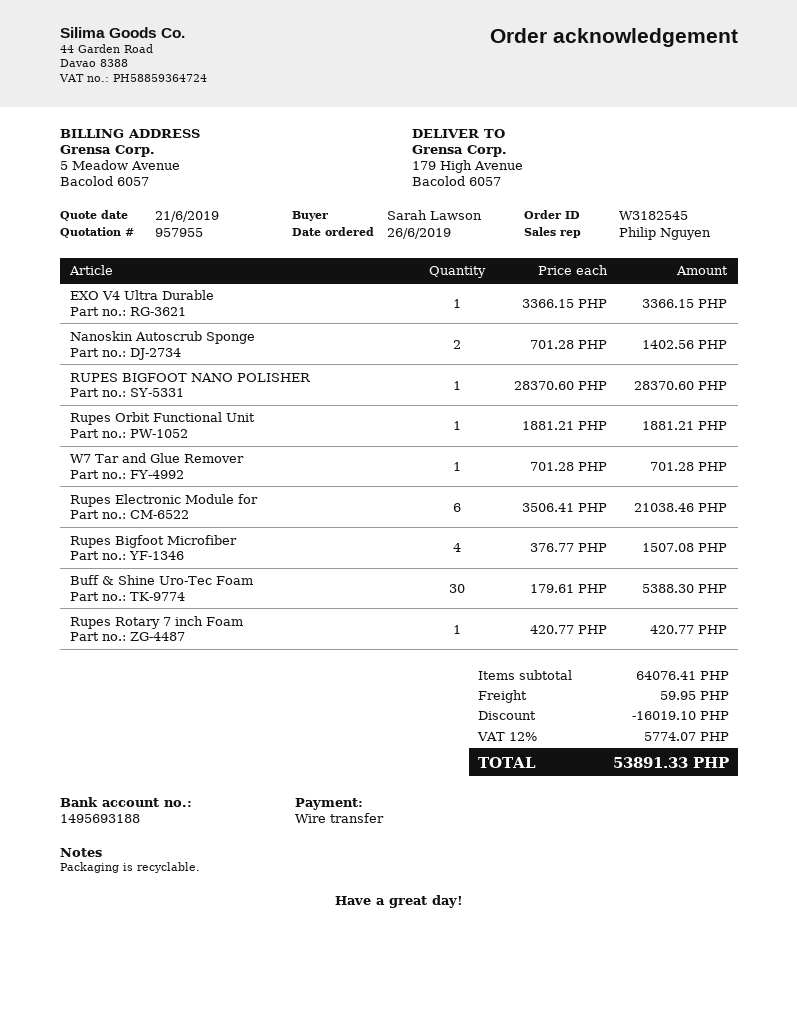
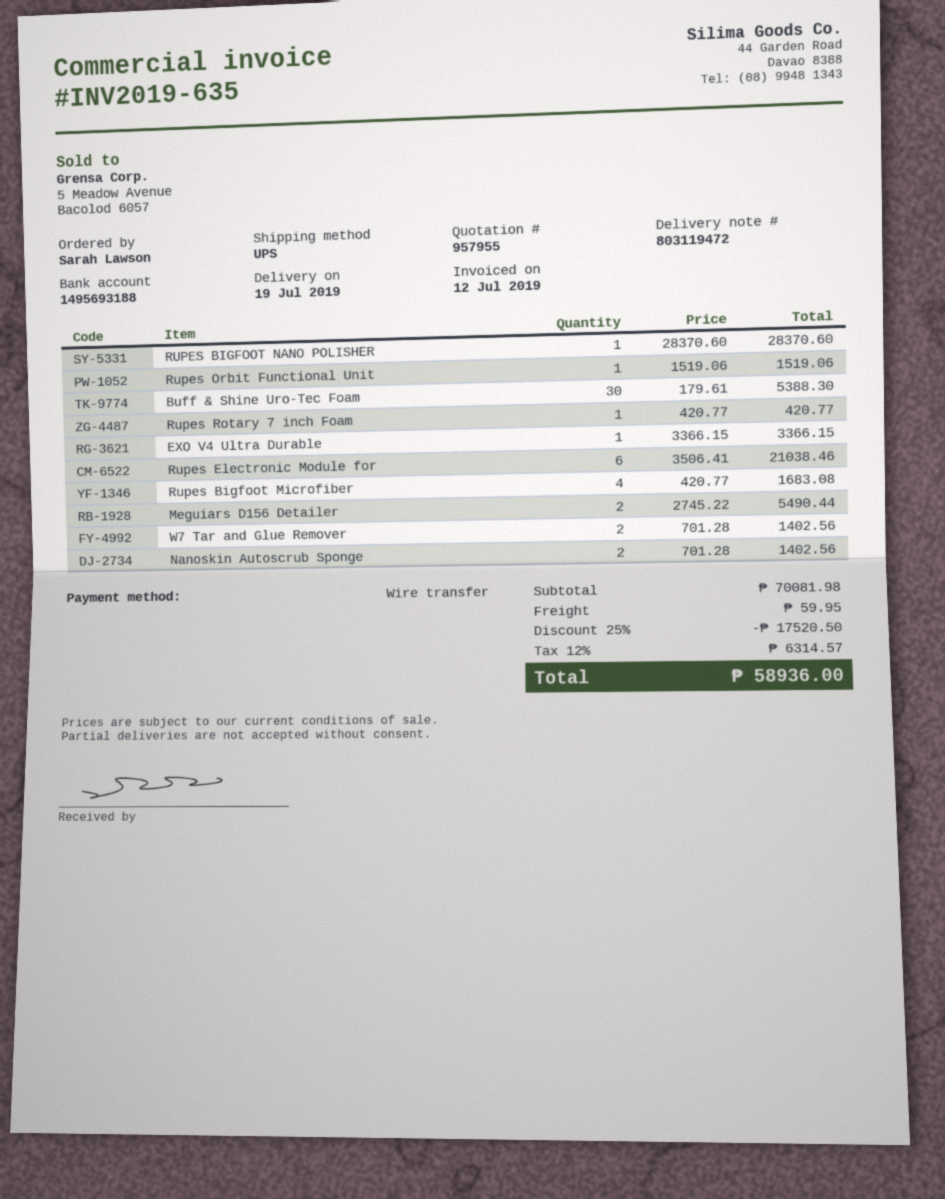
Rupes Orbit Functional Unit: 1 x 1881.21 = 1881.21 -> 1 x 1519.06 = 1519.06
W7 Tar and Glue Remover: 1 x 701.28 = 701.28 -> 2 x 701.28 = 1402.56
Rupes Bigfoot Microfiber: 4 x 376.77 = 1507.08 -> 4 x 420.77 = 1683.08
Meguiars D156 Detailer: none -> 2 x 2745.22 = 5490.44
subtotal: 64076.41 -> 70081.98
discount: 16019.10 -> 17520.50
tax: 12% = 5774.07 -> 12% = 6314.57
total: 53891.33 -> 58936.00

